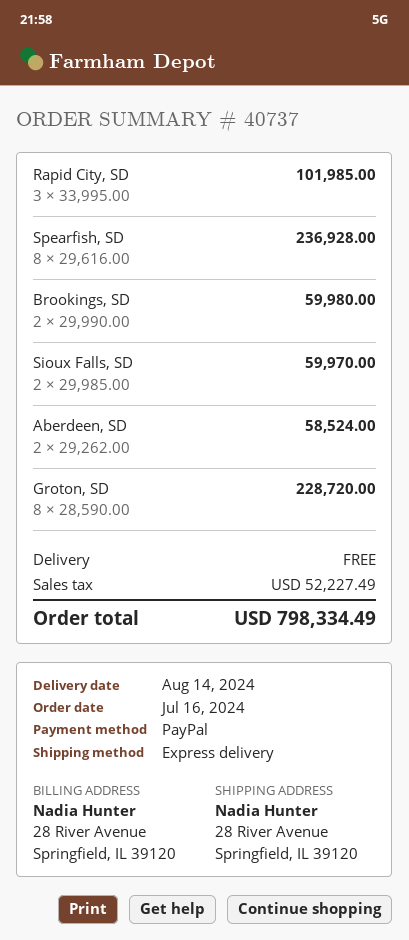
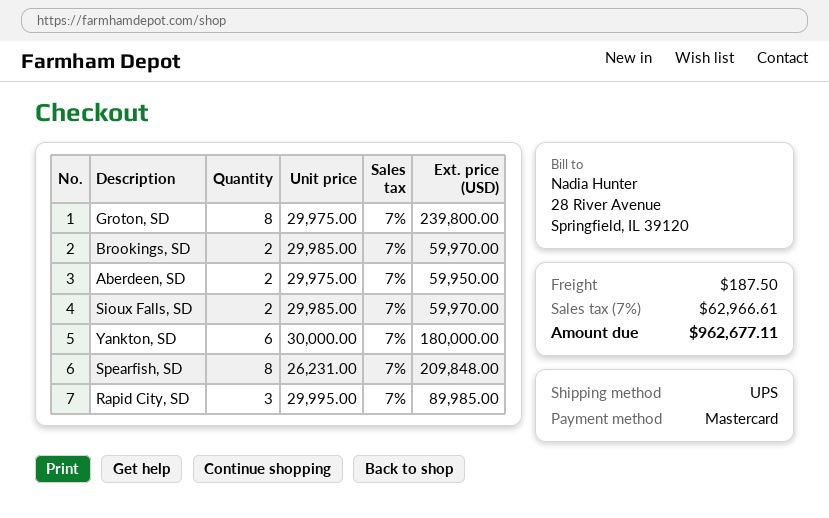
payment method: PayPal -> Mastercard
shipping method: express -> UPS
Rapid City, SD: 3 x 33995.00 = 101985.00 -> 3 x 29995.00 = 89985.00
Spearfish, SD: 8 x 29616.00 = 236928.00 -> 8 x 26231.00 = 209848.00
Brookings, SD: 2 x 29990.00 = 59980.00 -> 2 x 29985.00 = 59970.00
Aberdeen, SD: 2 x 29262.00 = 58524.00 -> 2 x 29975.00 = 59950.00
Groton, SD: 8 x 28590.00 = 228720.00 -> 8 x 29975.00 = 239800.00
Yankton, SD: none -> 6 x 30000.00 = 180000.00
shipping: 0.00 -> 187.50
tax: 52227.49 -> 62966.61
total: 798334.49 -> 962677.11

